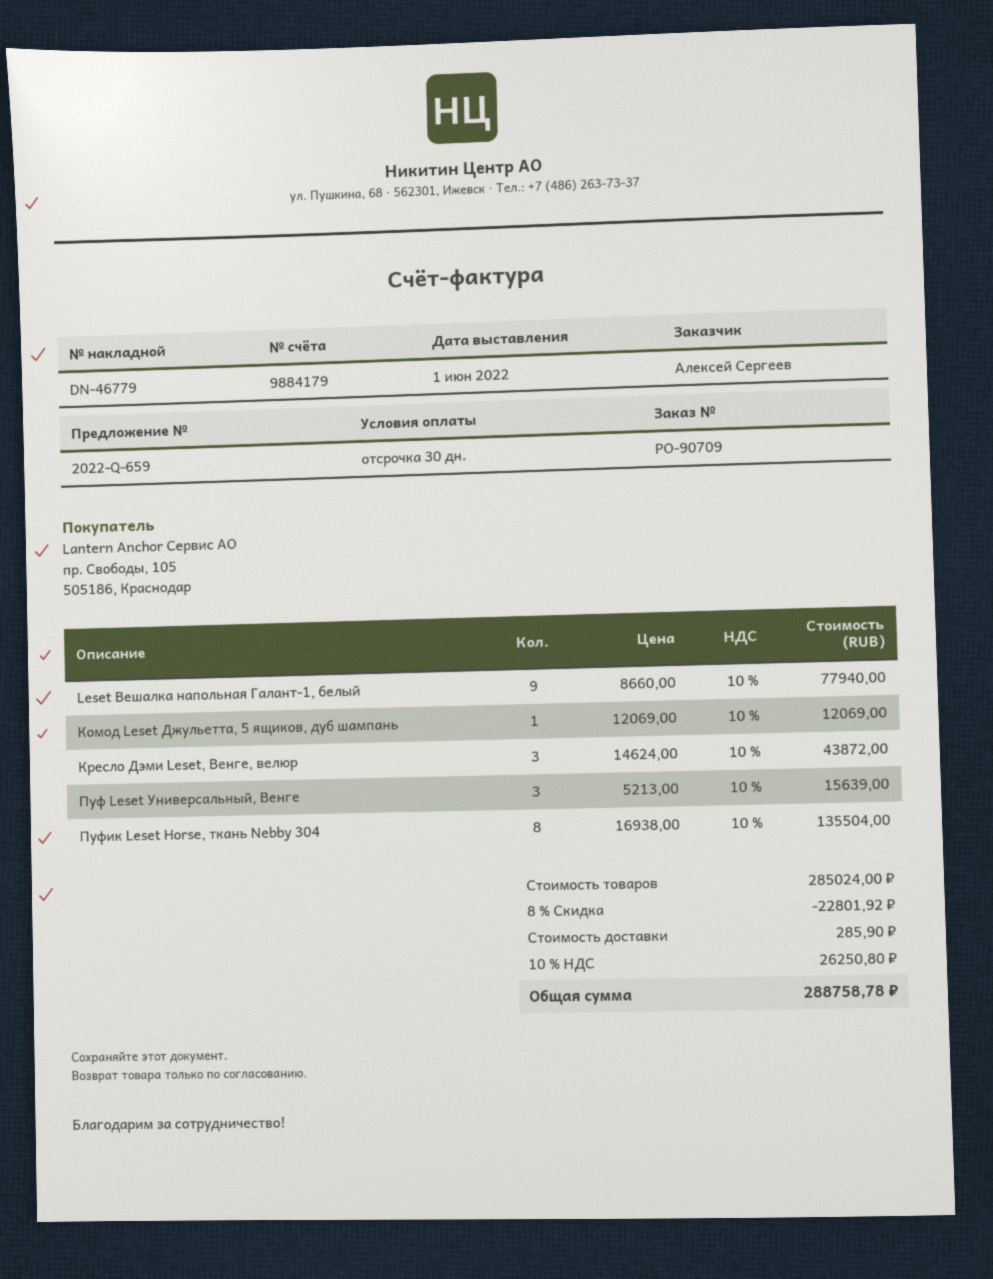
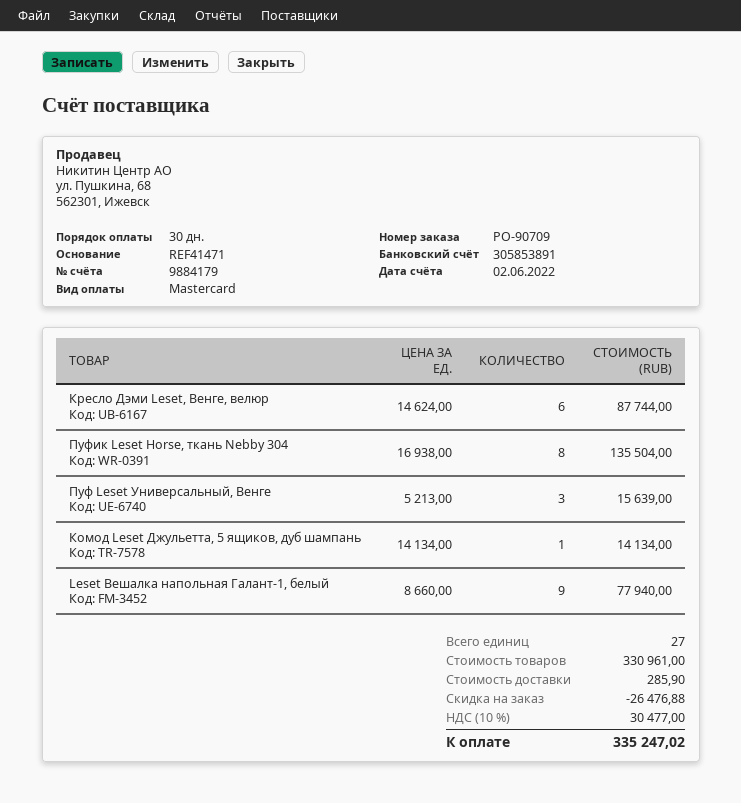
invoice date: 2022-06-01 -> 2022-06-02
Комод Leset Джульетта, 5 ящиков, дуб шампань: 1 x 12069.00 = 12069.00 -> 1 x 14134.00 = 14134.00
Кресло Дэми Leset, Венге, велюр: 3 x 14624.00 = 43872.00 -> 6 x 14624.00 = 87744.00
subtotal: 285024.00 -> 330961.00
discount: 22801.92 -> 26476.88
tax: 10% = 26250.80 -> 10% = 30477.00
total: 288758.78 -> 335247.02

